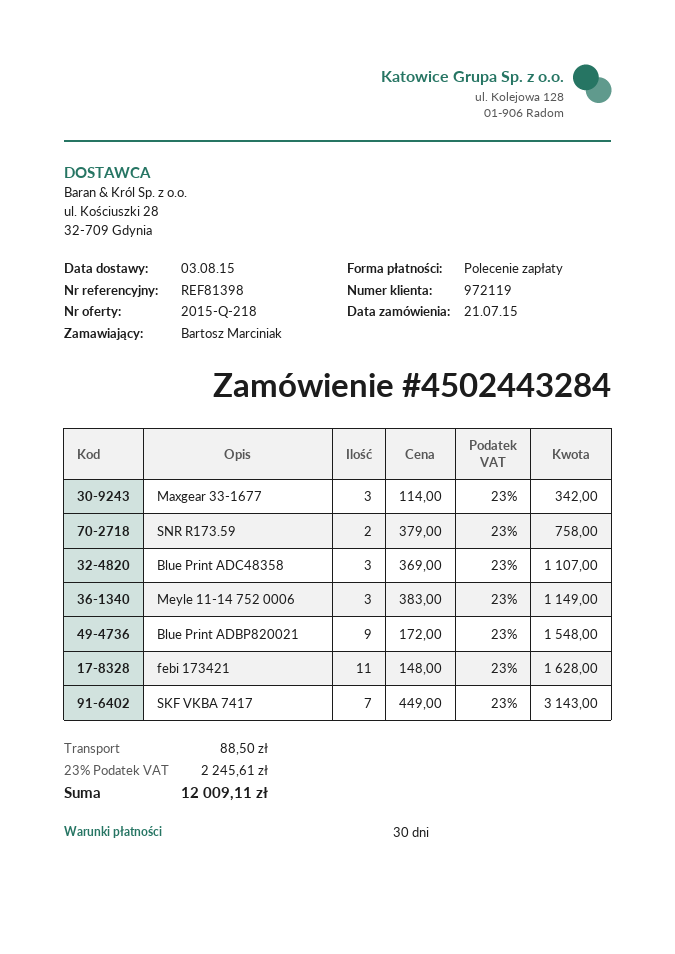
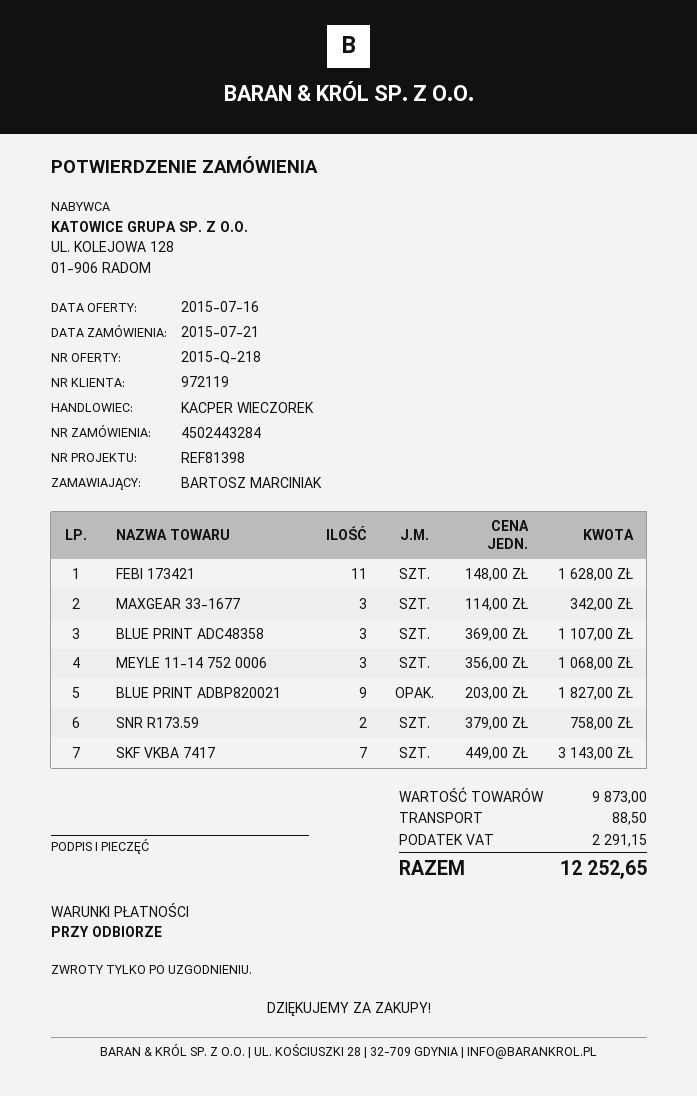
payment terms: 30 days -> on receipt
Meyle 11-14 752 0006: 3 x 383.00 = 1149.00 -> 3 x 356.00 = 1068.00
Blue Print ADBP820021: 9 x 172.00 = 1548.00 -> 9 x 203.00 = 1827.00
tax: 2245.61 -> 2291.15
total: 12009.11 -> 12252.65

